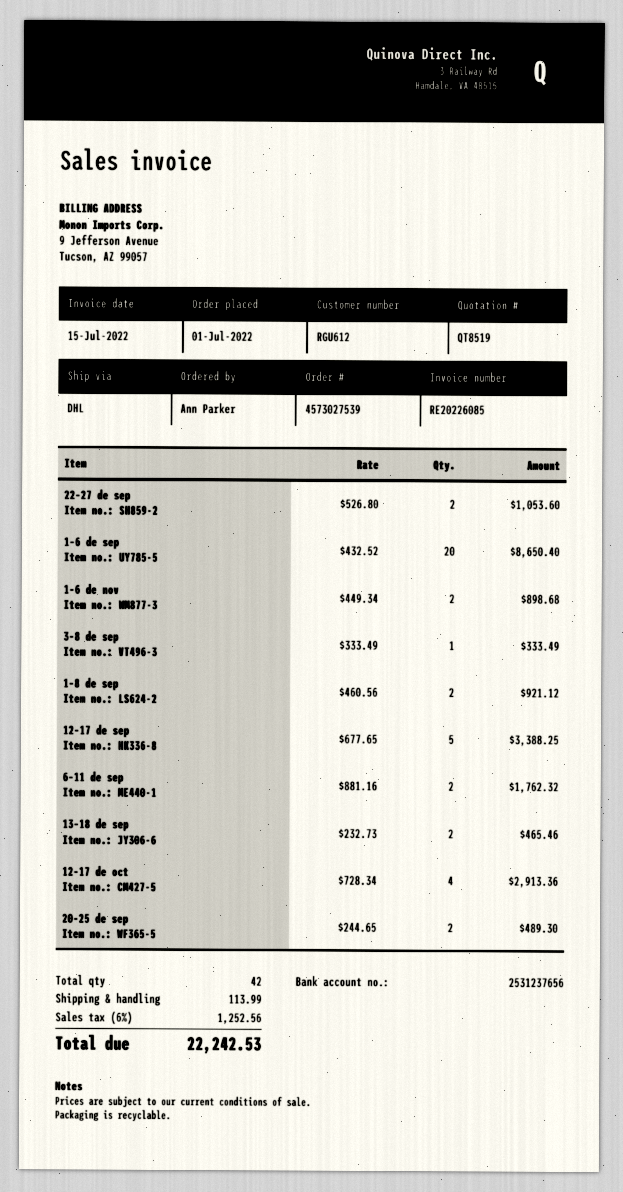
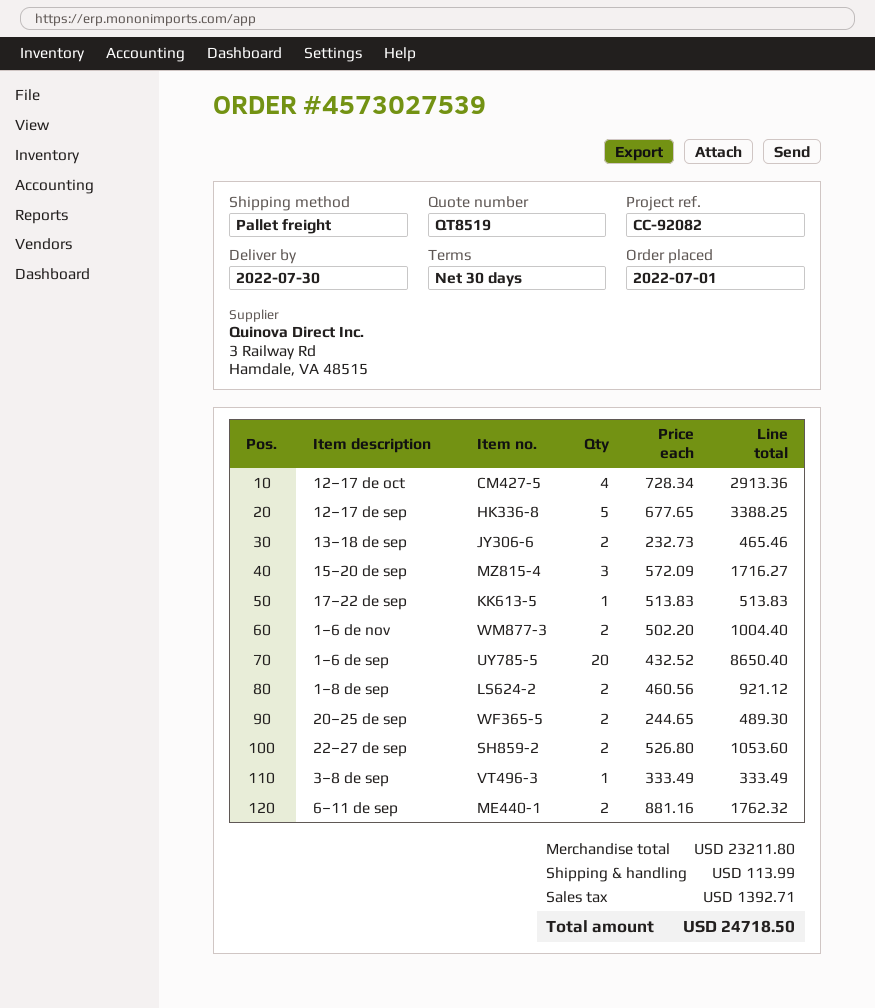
shipping method: DHL -> pallet freight
1–6 de nov: 2 x 449.34 = 898.68 -> 2 x 502.20 = 1004.40
15–20 de sep: none -> 3 x 572.09 = 1716.27
17–22 de sep: none -> 1 x 513.83 = 513.83
tax: 1252.56 -> 1392.71
total: 22242.53 -> 24718.50

